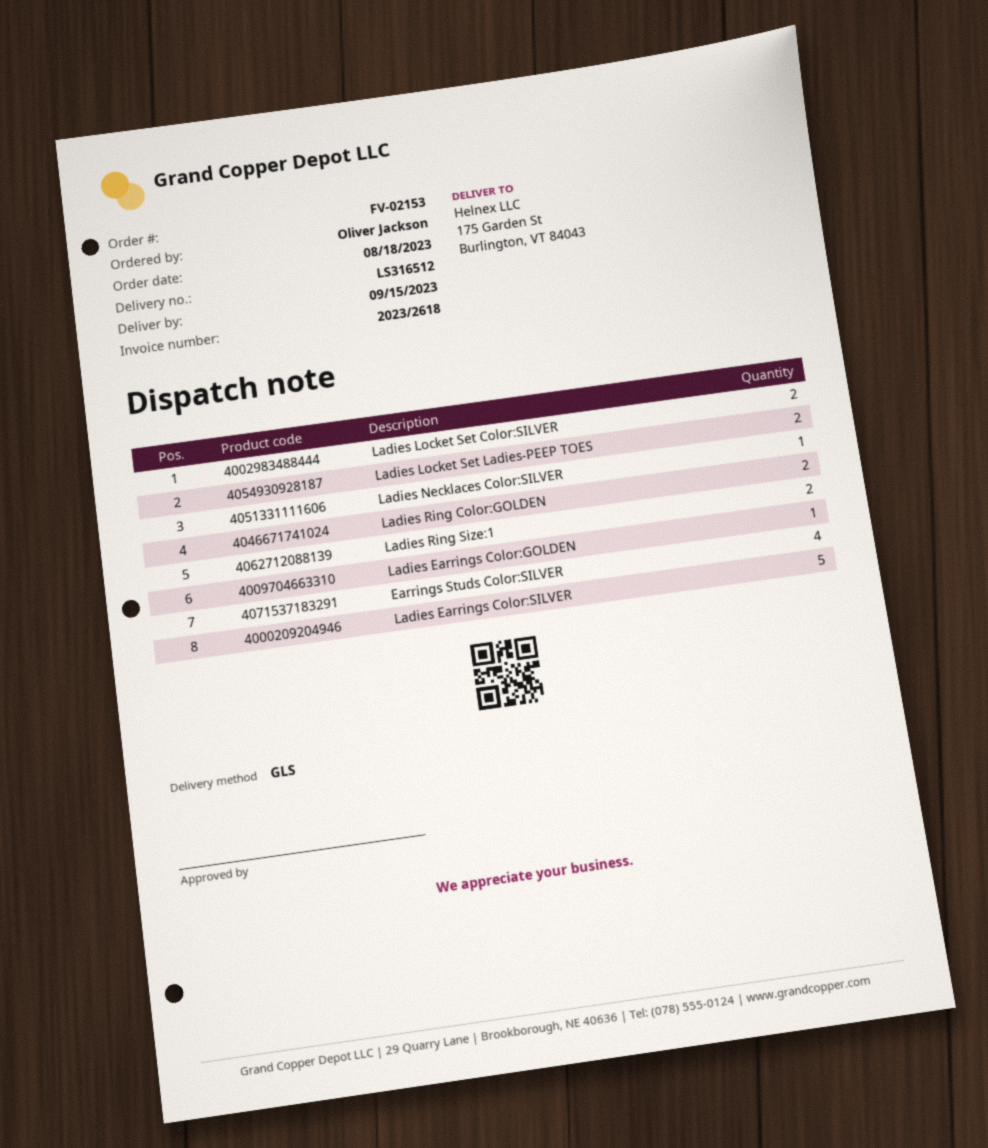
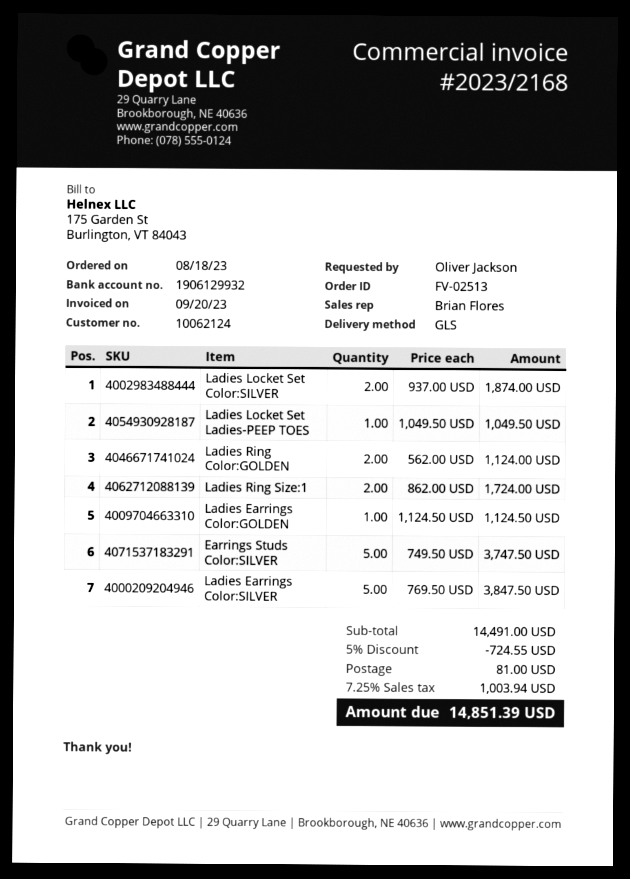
order number: FV-02153 -> FV-02513
invoice number: 2023/2618 -> 2023/2168
Ladies Locket Set Ladies-PEEP TOES: 2 -> 1
Ladies Necklaces Color:SILVER: 1 -> none
Earrings Studs Color:SILVER: 4 -> 5

